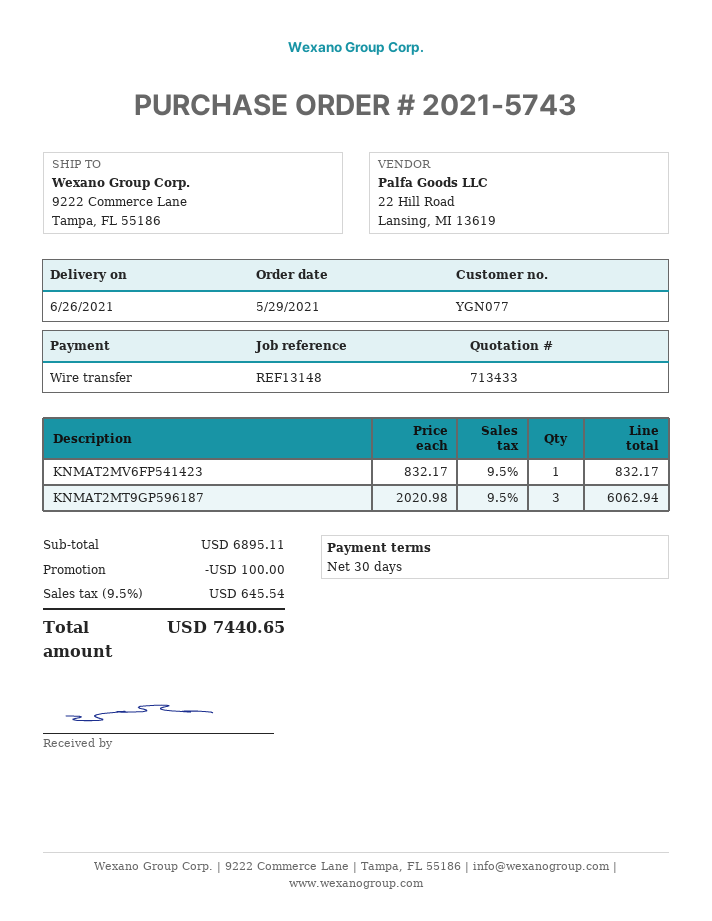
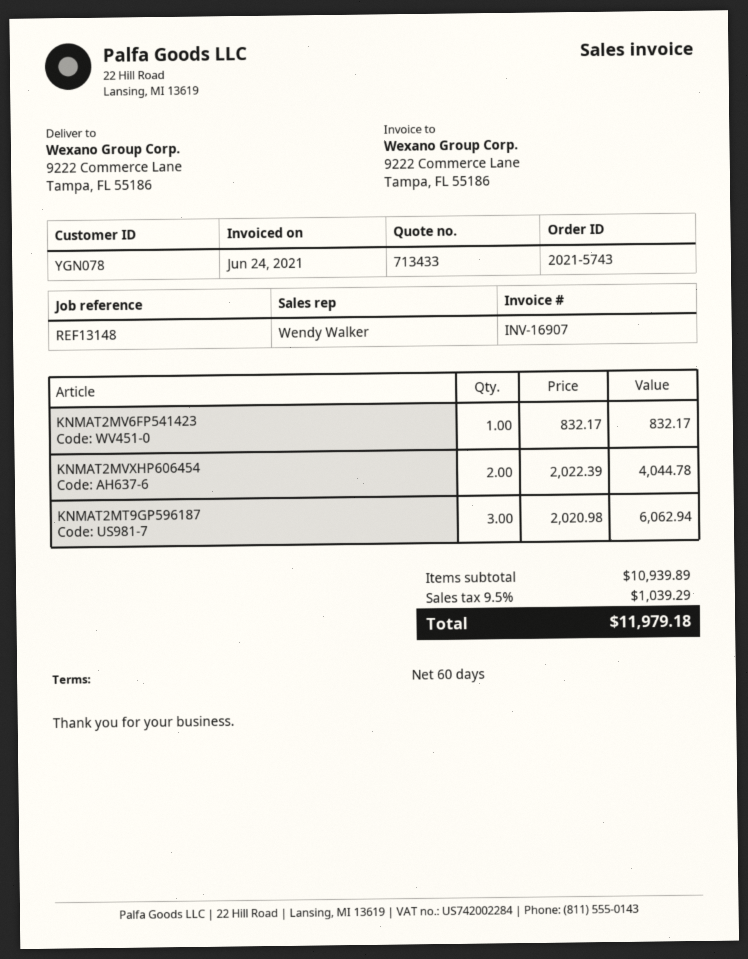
payment terms: 30 days -> 60 days
customer number: YGN077 -> YGN078
KNMAT2MVXHP606454: none -> 2 x 2022.39 = 4044.78
subtotal: 6895.11 -> 10939.89
discount: 100.00 -> none
tax: 9.5% = 645.54 -> 9.5% = 1039.29
total: 7440.65 -> 11979.18

